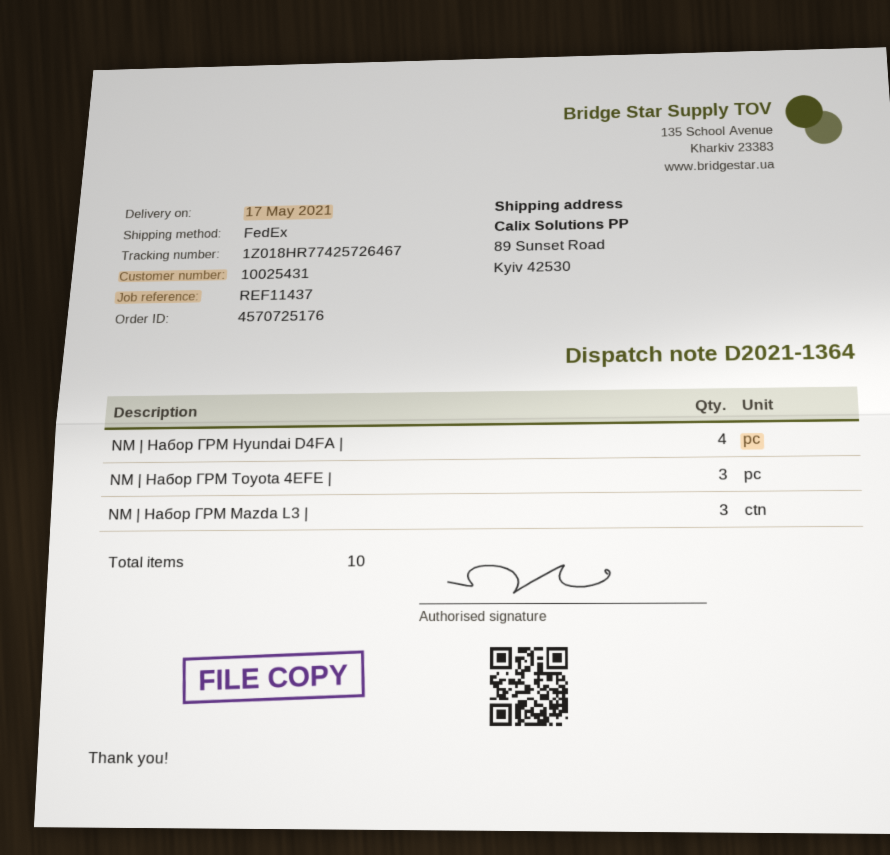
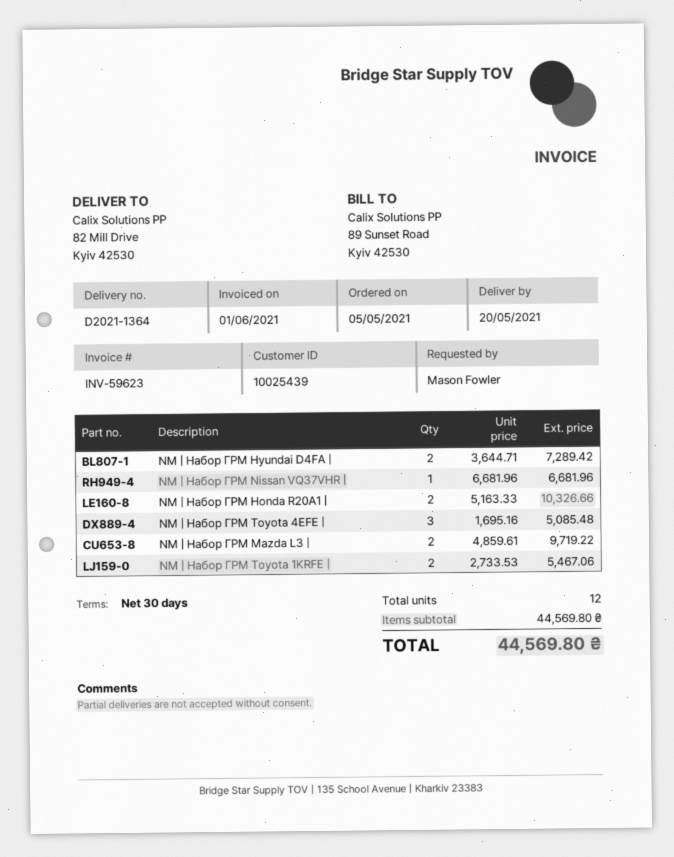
delivery date: 2021-05-17 -> 2021-05-20
customer number: 10025431 -> 10025439
ship to: 89 Sunset Road, Kyiv 42530 -> 82 Mill Drive, Kyiv 42530
NM | Набор ГРМ Hyundai D4FA |: 4 -> 2
NM | Набор ГРМ Mazda L3 |: 3 -> 2
NM | Набор ГРМ Nissan VQ37VHR |: none -> 1
NM | Набор ГРМ Honda R20A1 |: none -> 2
NM | Набор ГРМ Toyota 1KRFE |: none -> 2
total quantity: 10 -> 12

